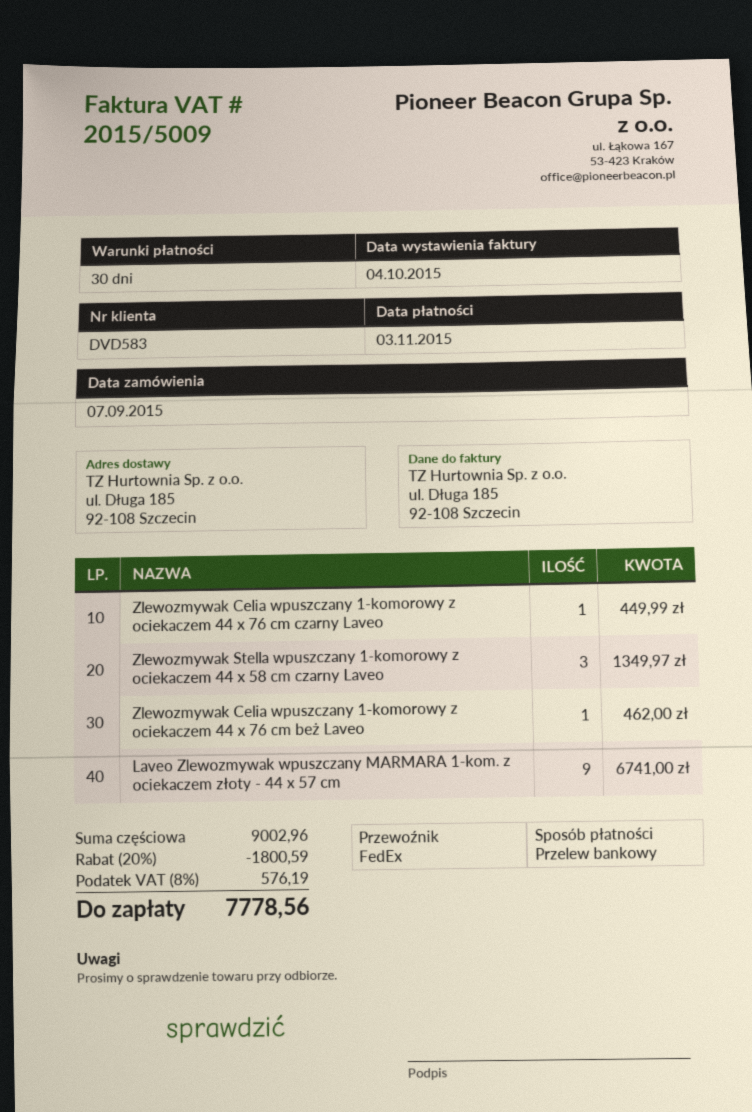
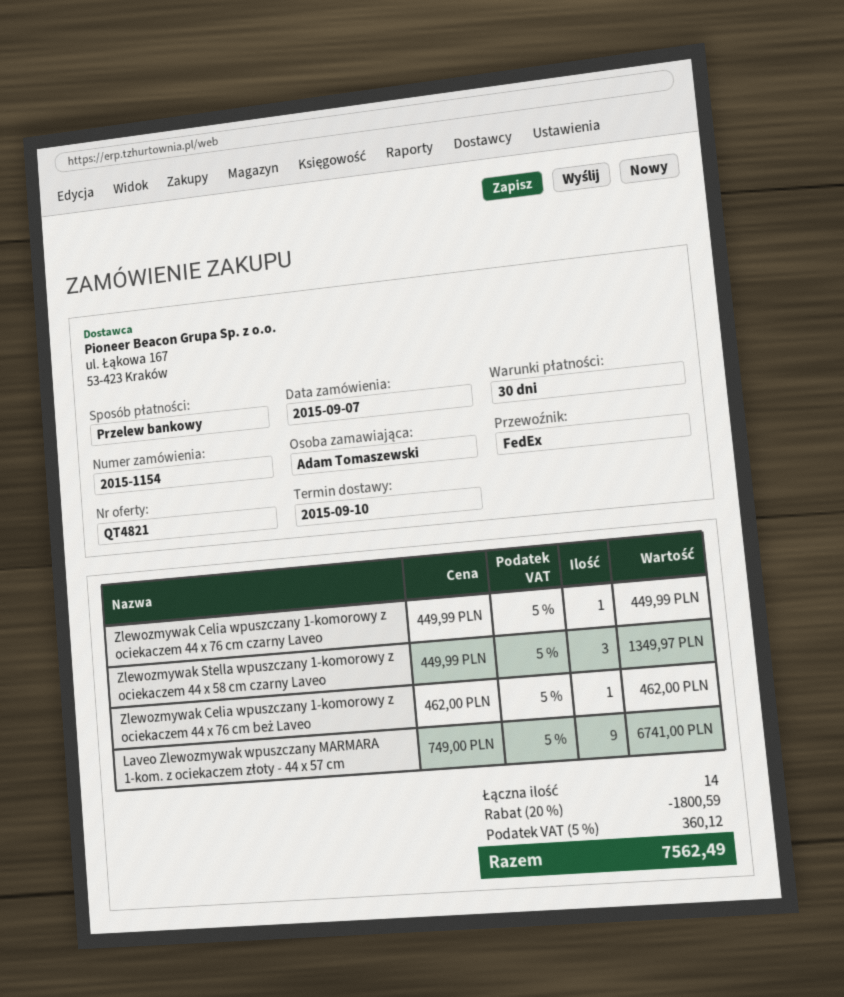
tax: 8% = 576.19 -> 5% = 360.12
total: 7778.56 -> 7562.49

